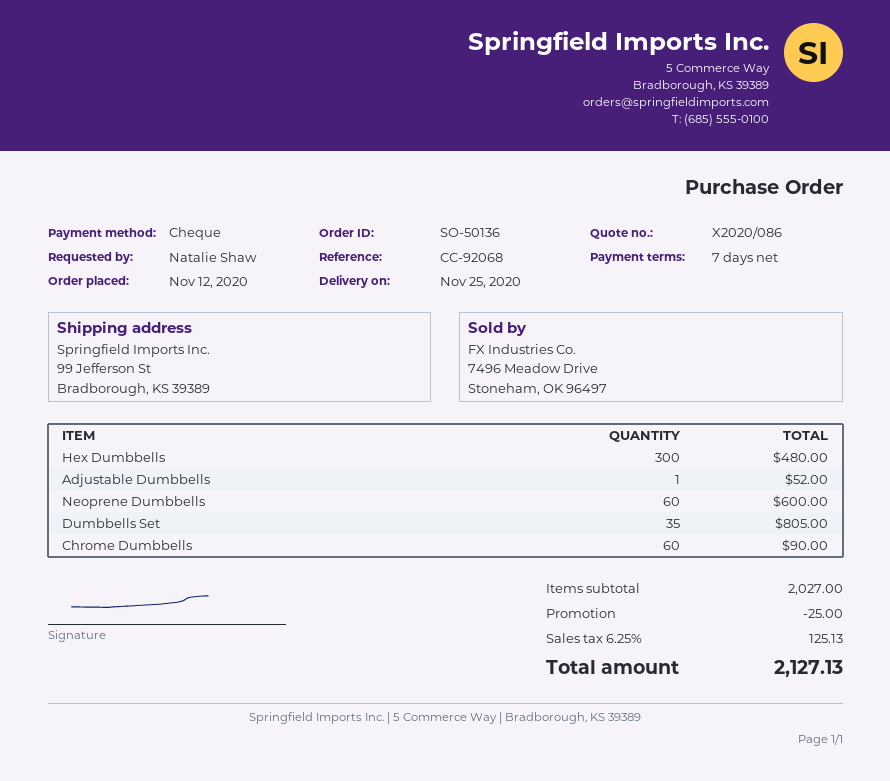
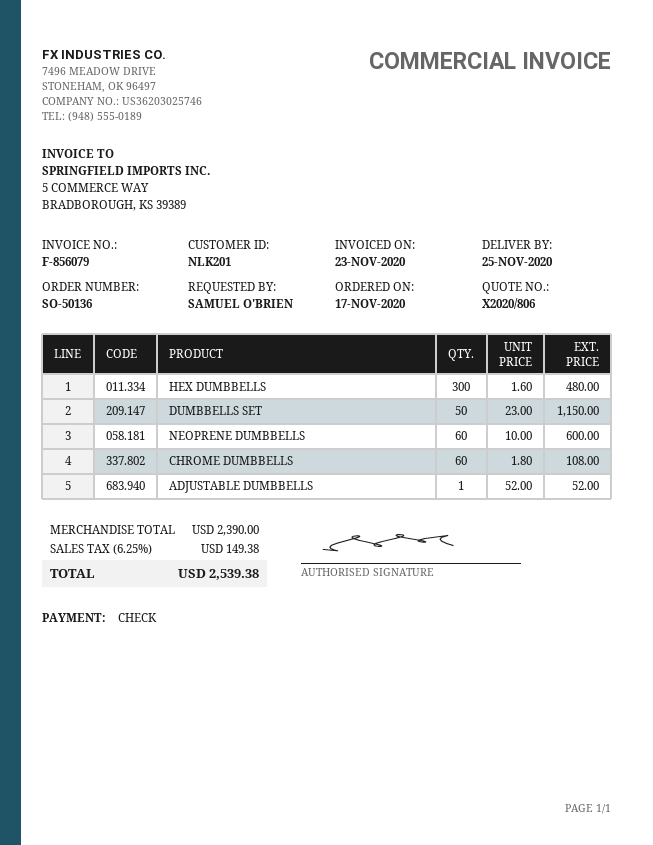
quote number: X2020/086 -> X2020/806
order date: 2020-11-12 -> 2020-11-17
ordered by: Natalie Shaw -> SAMUEL O'BRIEN
Dumbbells Set: 35 for 805.00 -> 50 for 1150.00
Chrome Dumbbells: 60 for 90.00 -> 60 for 108.00
subtotal: 2027.00 -> 2390.00
discount: 25.00 -> none
tax: 6.25% = 125.13 -> 6.25% = 149.38
total: 2127.13 -> 2539.38

